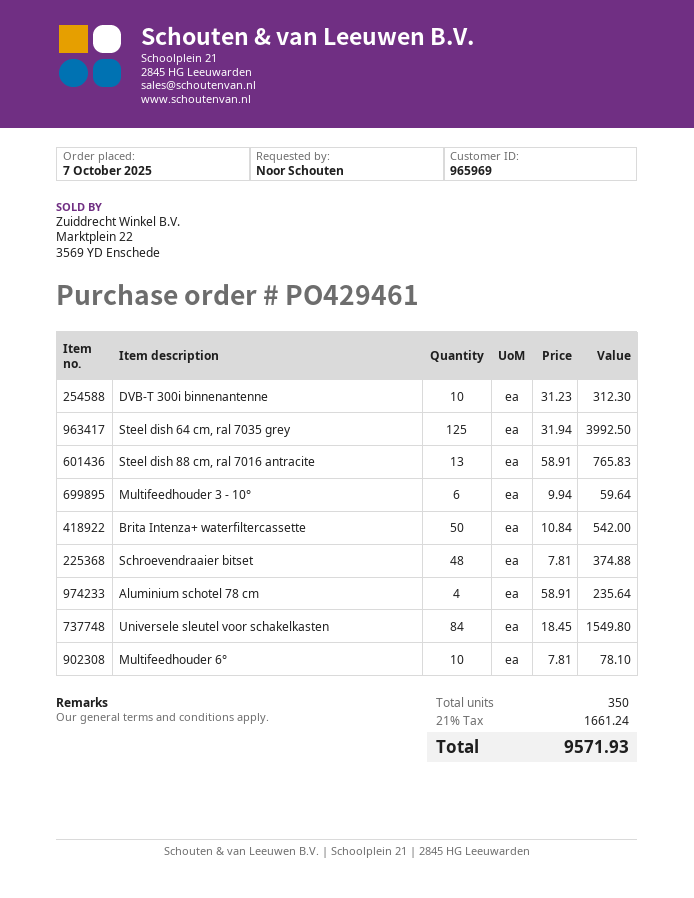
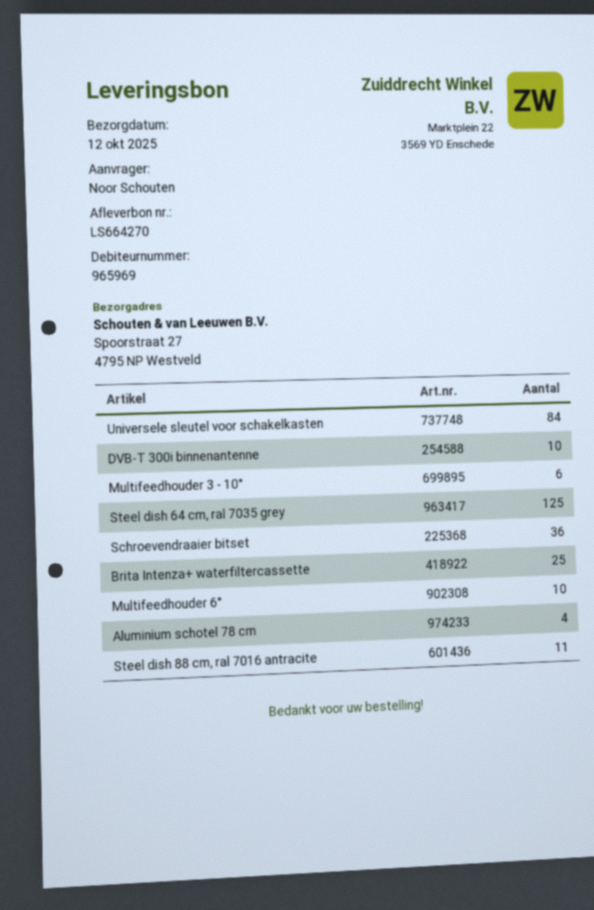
Steel dish 88 cm, ral 7016 antracite: 13 -> 11
Brita Intenza+ waterfiltercassette: 50 -> 25
Schroevendraaier bitset: 48 -> 36

